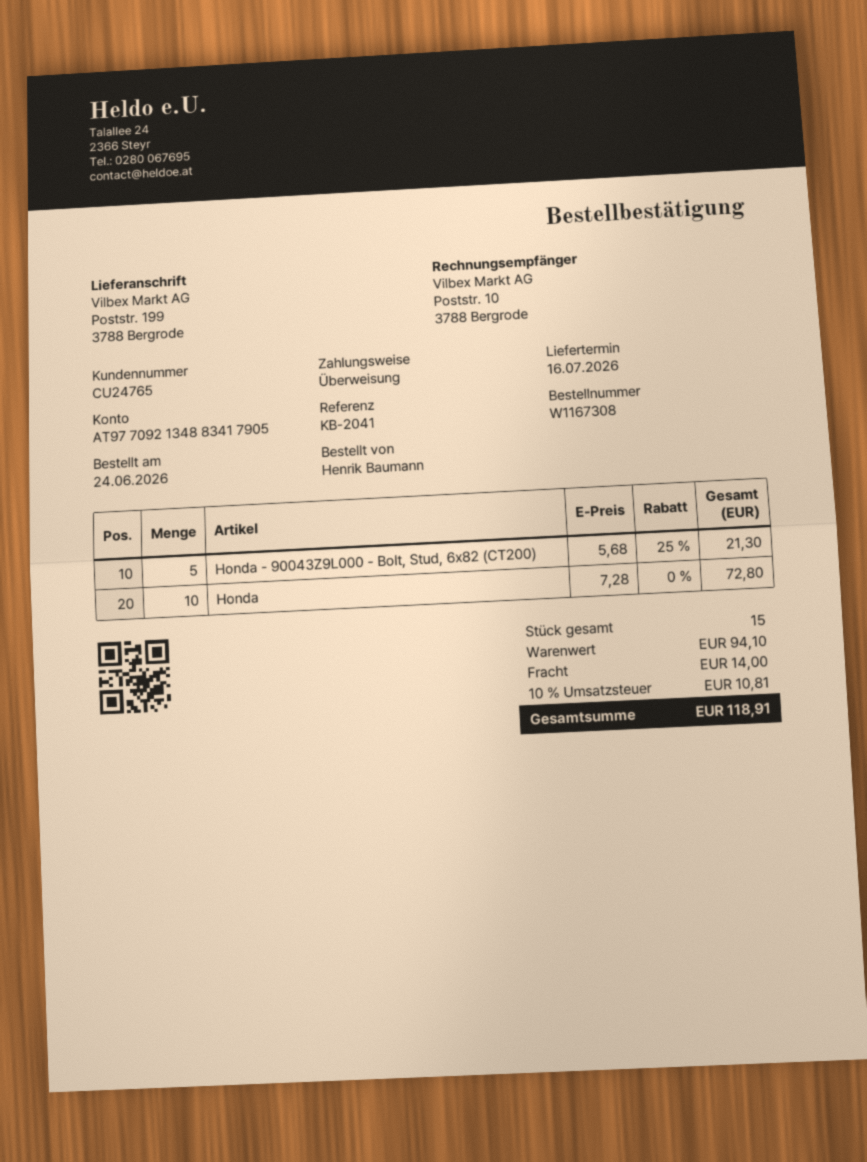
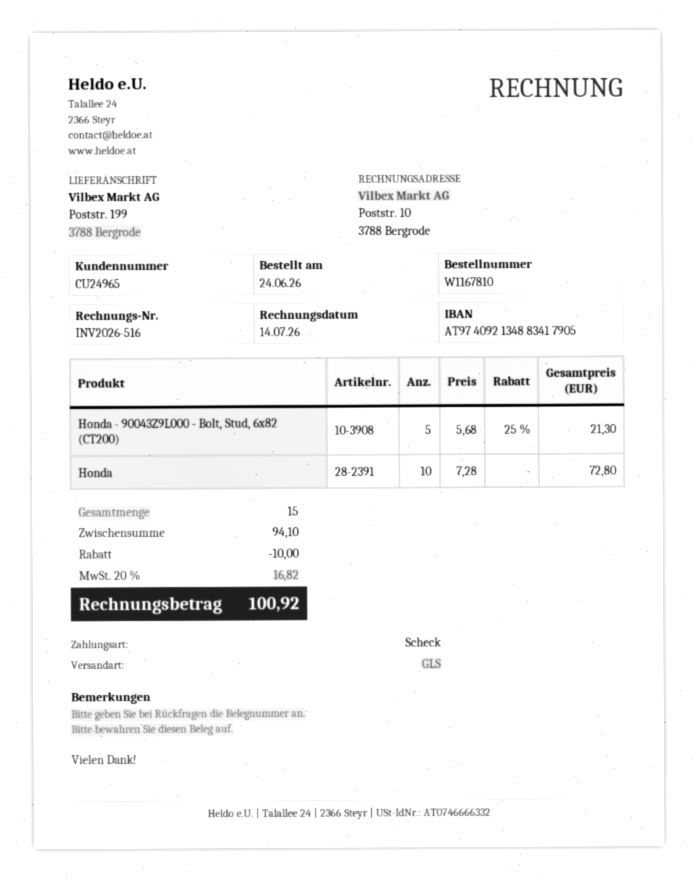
order number: W1167308 -> W1167810
customer number: CU24765 -> CU24965
payment method: bank transfer -> cheque
bank account: AT977092134883417905 -> AT974092134883417905
discount: none -> 10.00
shipping: 14.00 -> none
tax: 10% = 10.81 -> 20% = 16.82
total: 118.91 -> 100.92

